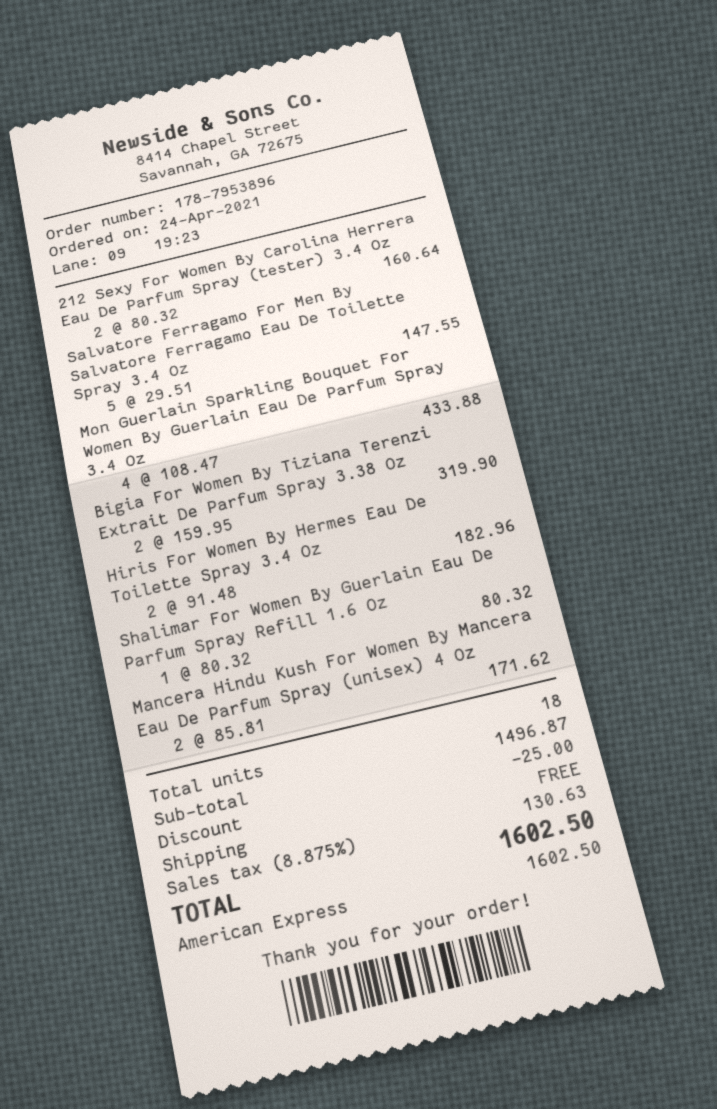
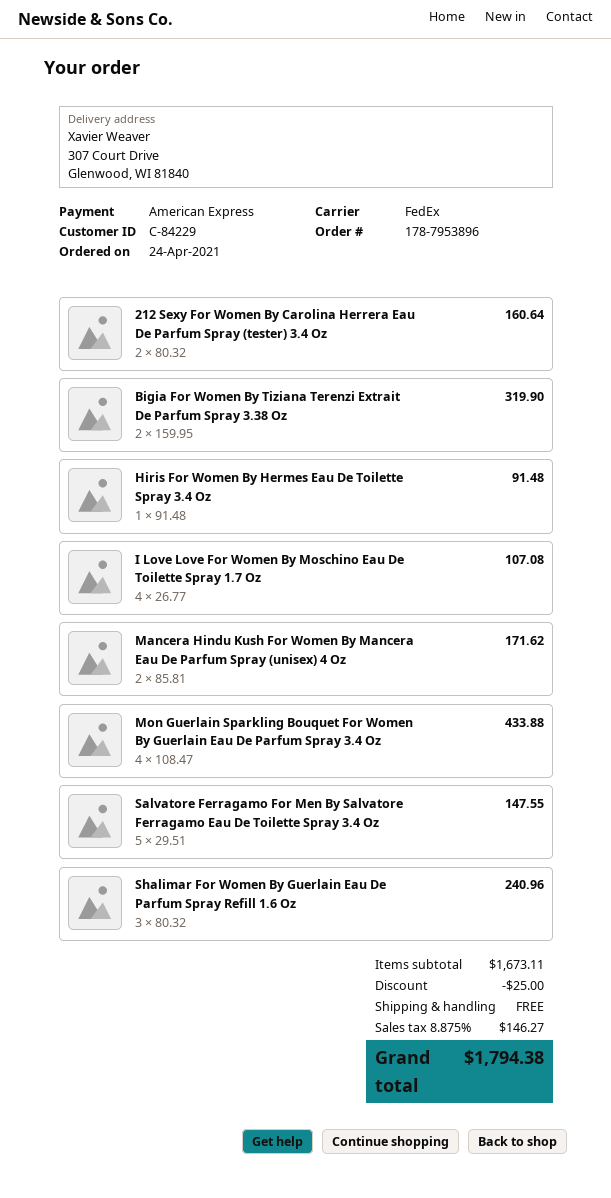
Hiris For Women By Hermes Eau De Toilette Spray 3.4 Oz: 2 x 91.48 = 182.96 -> 1 x 91.48 = 91.48
Shalimar For Women By Guerlain Eau De Parfum Spray Refill 1.6 Oz: 1 x 80.32 = 80.32 -> 3 x 80.32 = 240.96
I Love Love For Women By Moschino Eau De Toilette Spray 1.7 Oz: none -> 4 x 26.77 = 107.08
subtotal: 1496.87 -> 1673.11
tax: 8.875% = 130.63 -> 8.875% = 146.27
total: 1602.50 -> 1794.38

